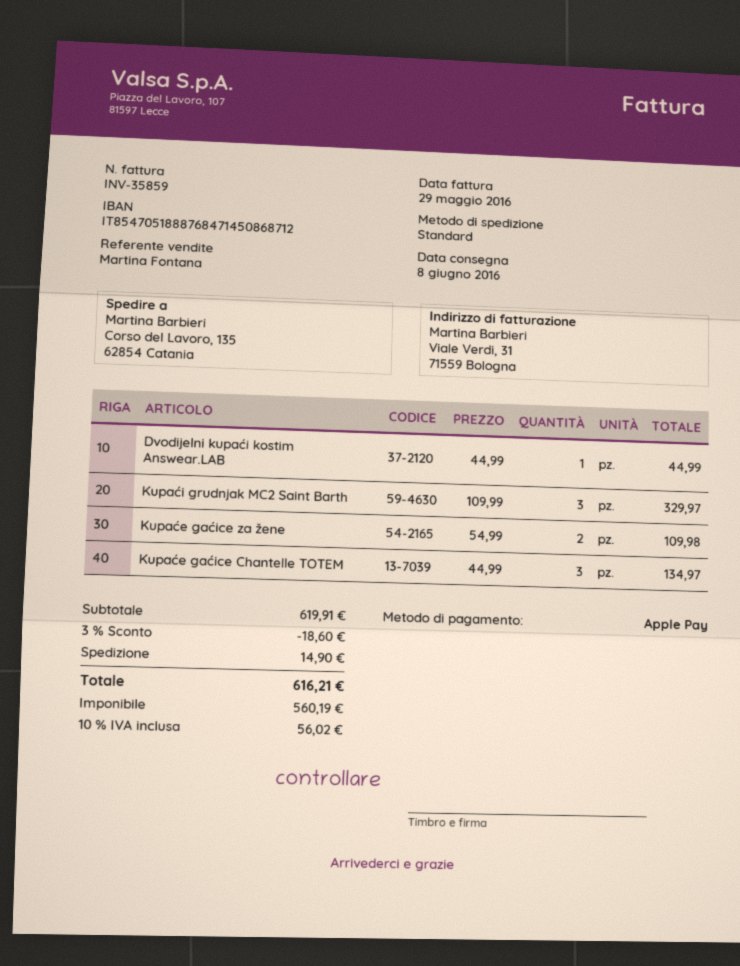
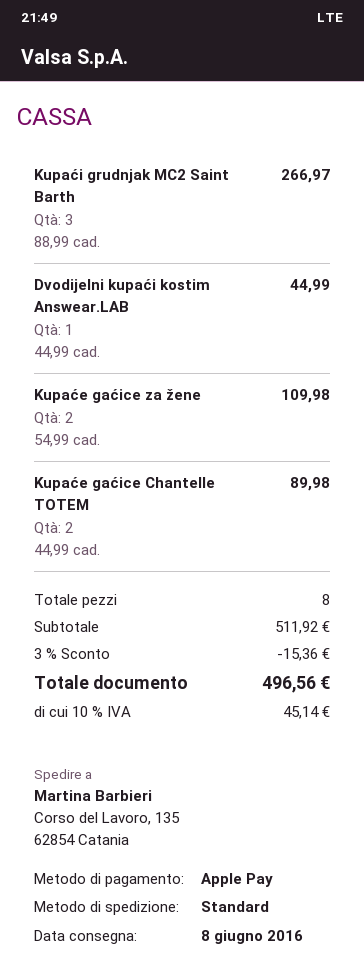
Kupaći grudnjak MC2 Saint Barth: 3 x 109.99 = 329.97 -> 3 x 88.99 = 266.97
Kupaće gaćice Chantelle TOTEM: 3 x 44.99 = 134.97 -> 2 x 44.99 = 89.98
subtotal: 619.91 -> 511.92
discount: 3% = 18.60 -> 3% = 15.36
shipping: 14.90 -> none
tax: 10% = 56.02 -> 10% = 45.14
total: 616.21 -> 496.56

